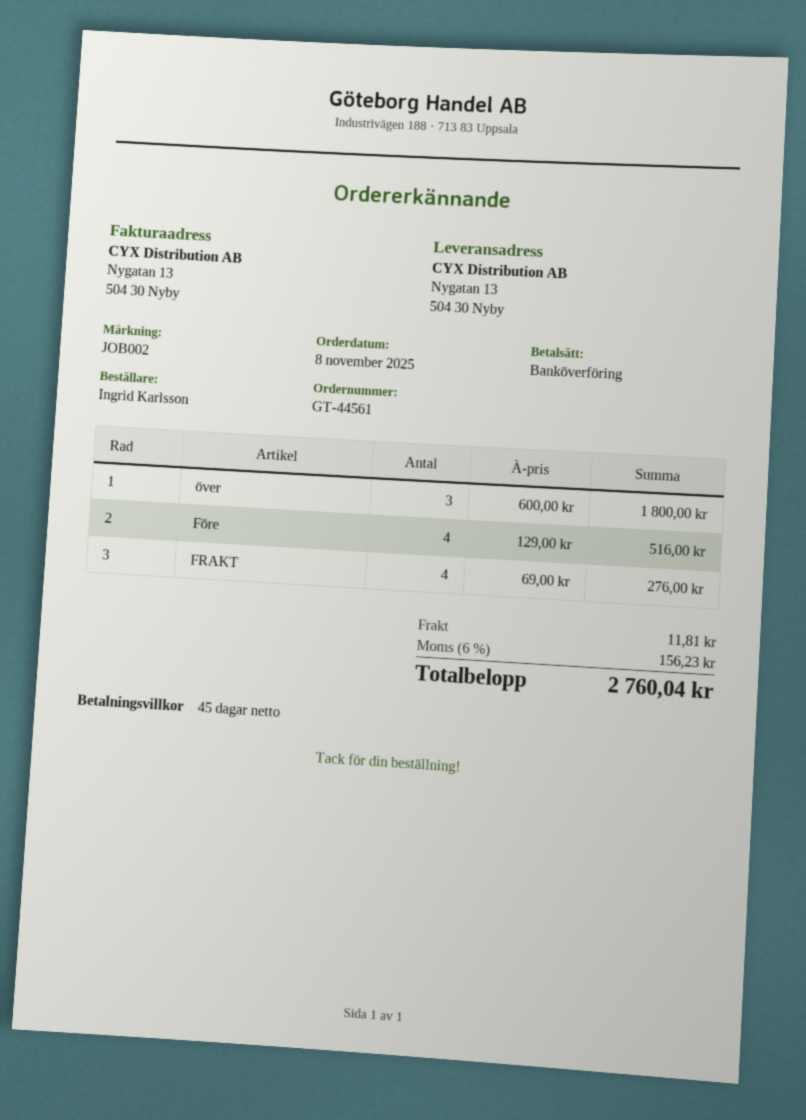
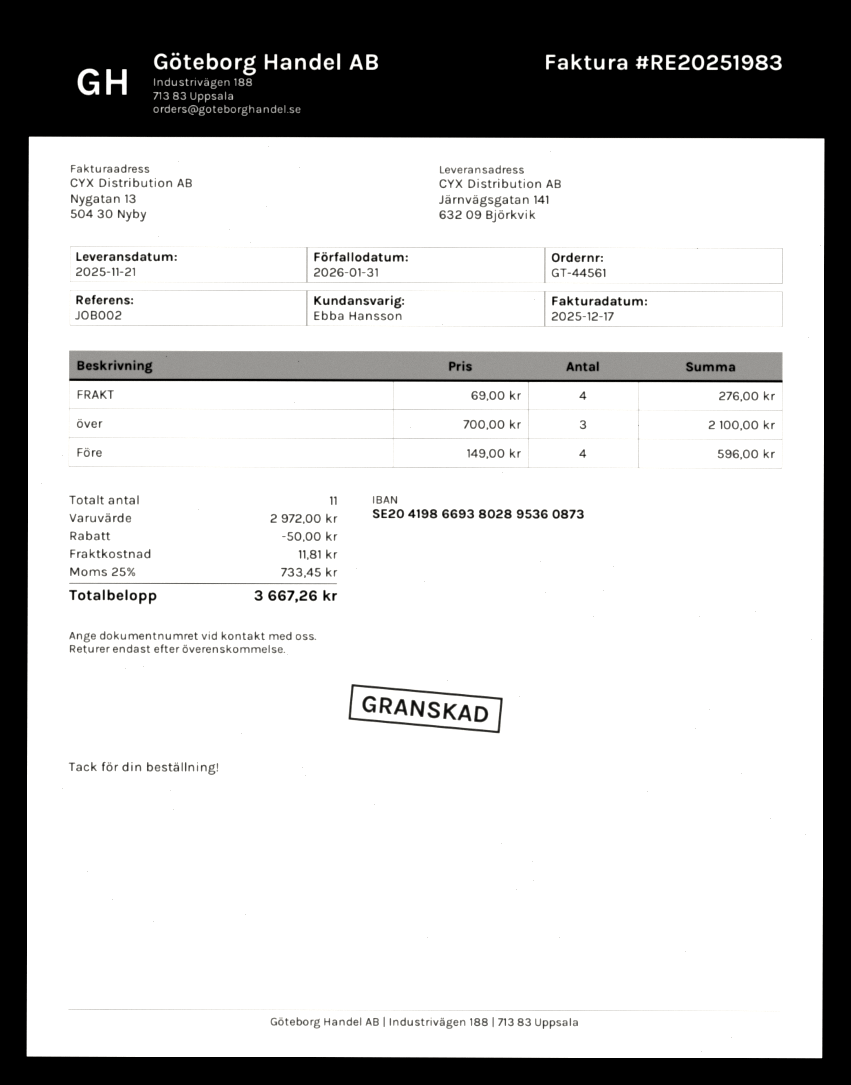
ship to: Nygatan 13, 504 30 Nyby -> Järnvägsgatan 141, 632 09 Björkvik
över: 3 x 600.00 = 1800.00 -> 3 x 700.00 = 2100.00
Före: 4 x 129.00 = 516.00 -> 4 x 149.00 = 596.00
discount: none -> 50.00
tax: 6% = 156.23 -> 25% = 733.45
total: 2760.04 -> 3667.26

